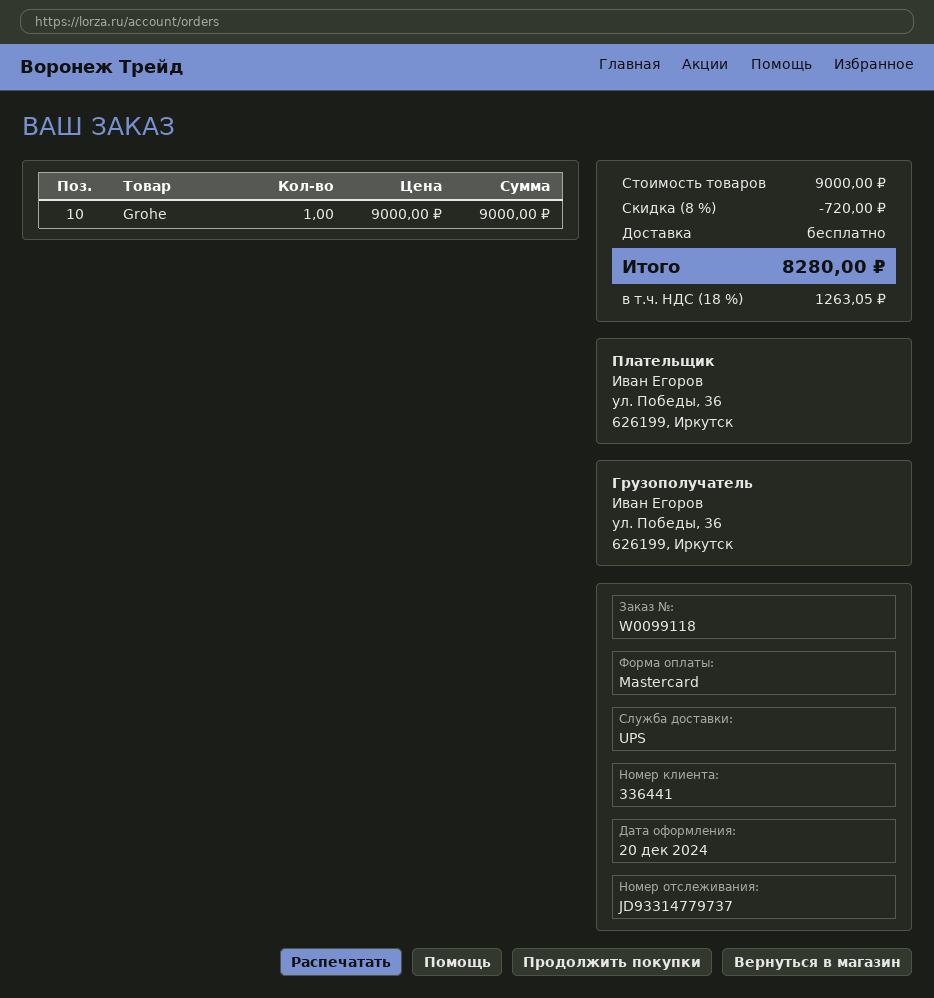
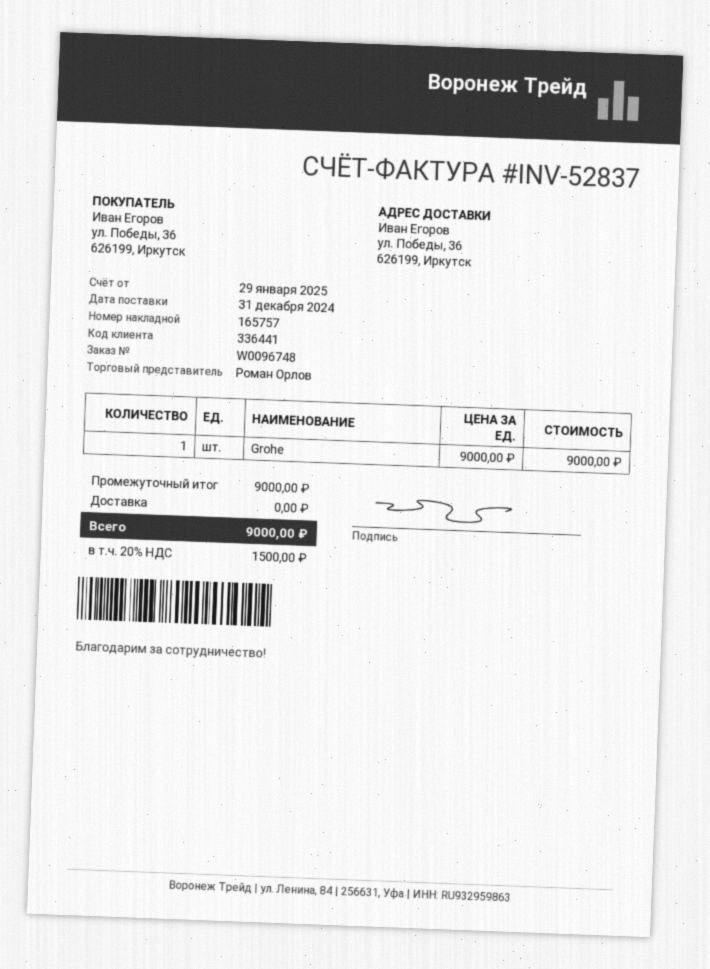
order number: W0099118 -> W0096748
discount: 8% = 720.00 -> none
tax: 18% = 1263.05 -> 20% = 1500.00
total: 8280.00 -> 9000.00

